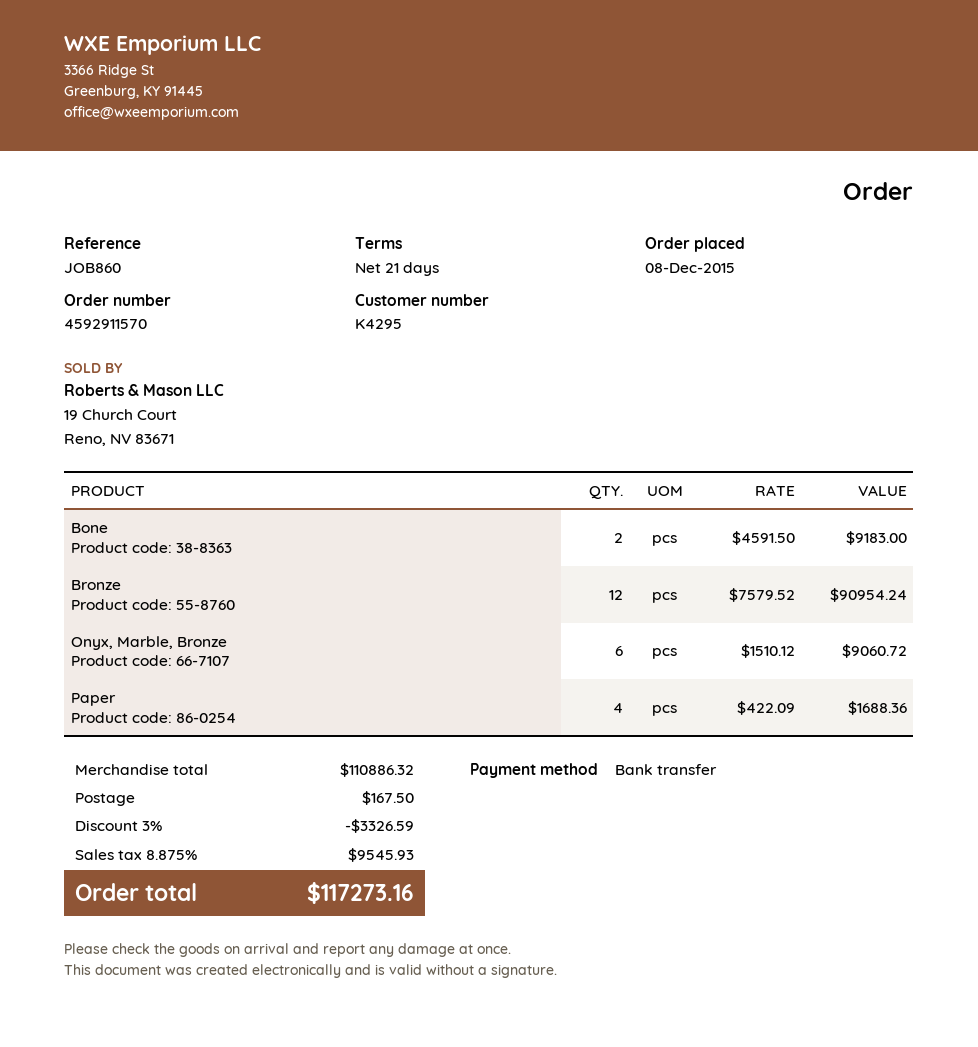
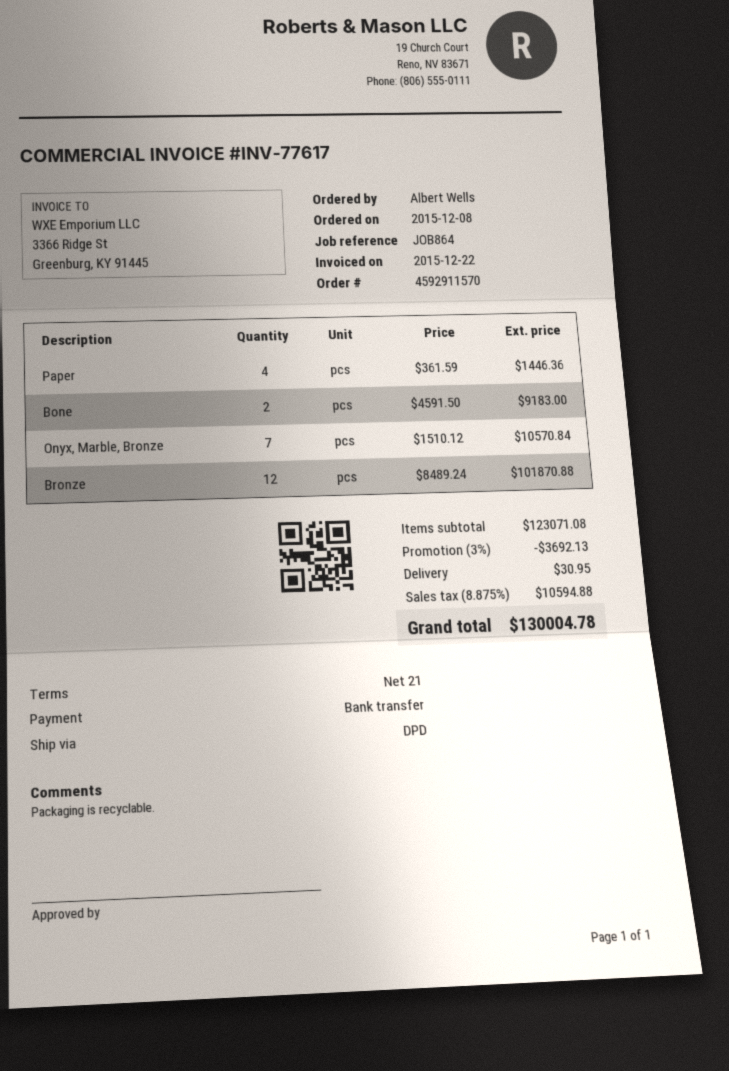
reference: JOB860 -> JOB864
Bronze: 12 x 7579.52 = 90954.24 -> 12 x 8489.24 = 101870.88
Onyx, Marble, Bronze: 6 x 1510.12 = 9060.72 -> 7 x 1510.12 = 10570.84
Paper: 4 x 422.09 = 1688.36 -> 4 x 361.59 = 1446.36
subtotal: 110886.32 -> 123071.08
discount: 3% = 3326.59 -> 3% = 3692.13
shipping: 167.50 -> 30.95
tax: 8.875% = 9545.93 -> 8.875% = 10594.88
total: 117273.16 -> 130004.78

